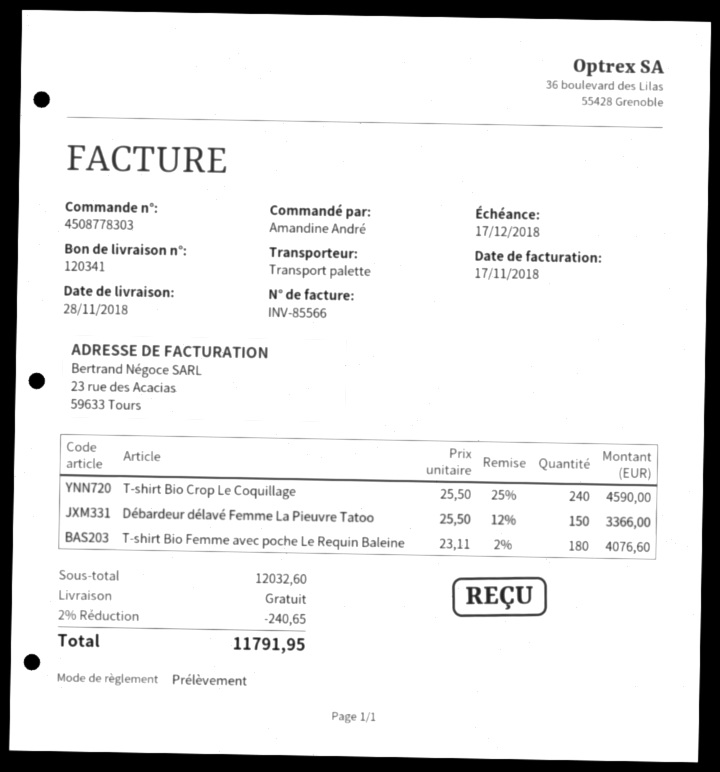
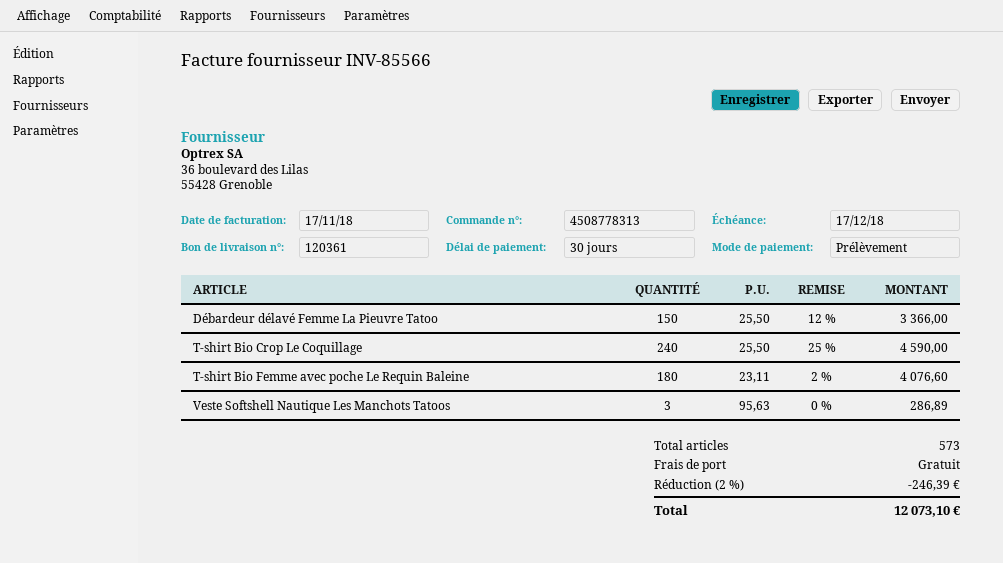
order number: 4508778303 -> 4508778313
delivery note number: 120341 -> 120361
Veste Softshell Nautique Les Manchots Tatoos: none -> 3 x 95.63 = 286.89
discount: 2% = 240.65 -> 2% = 246.39
total: 11791.95 -> 12073.10

